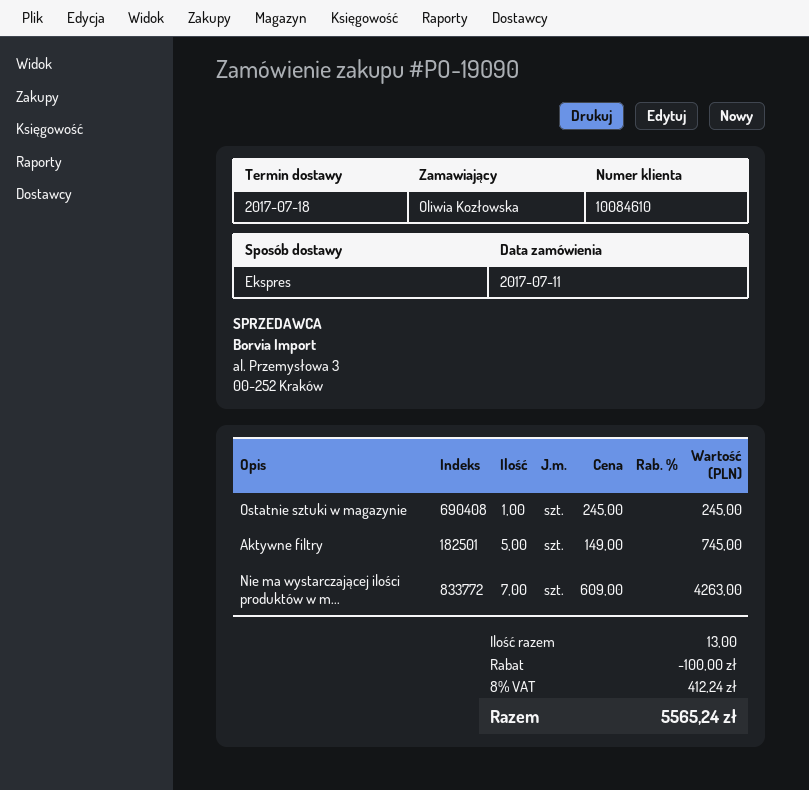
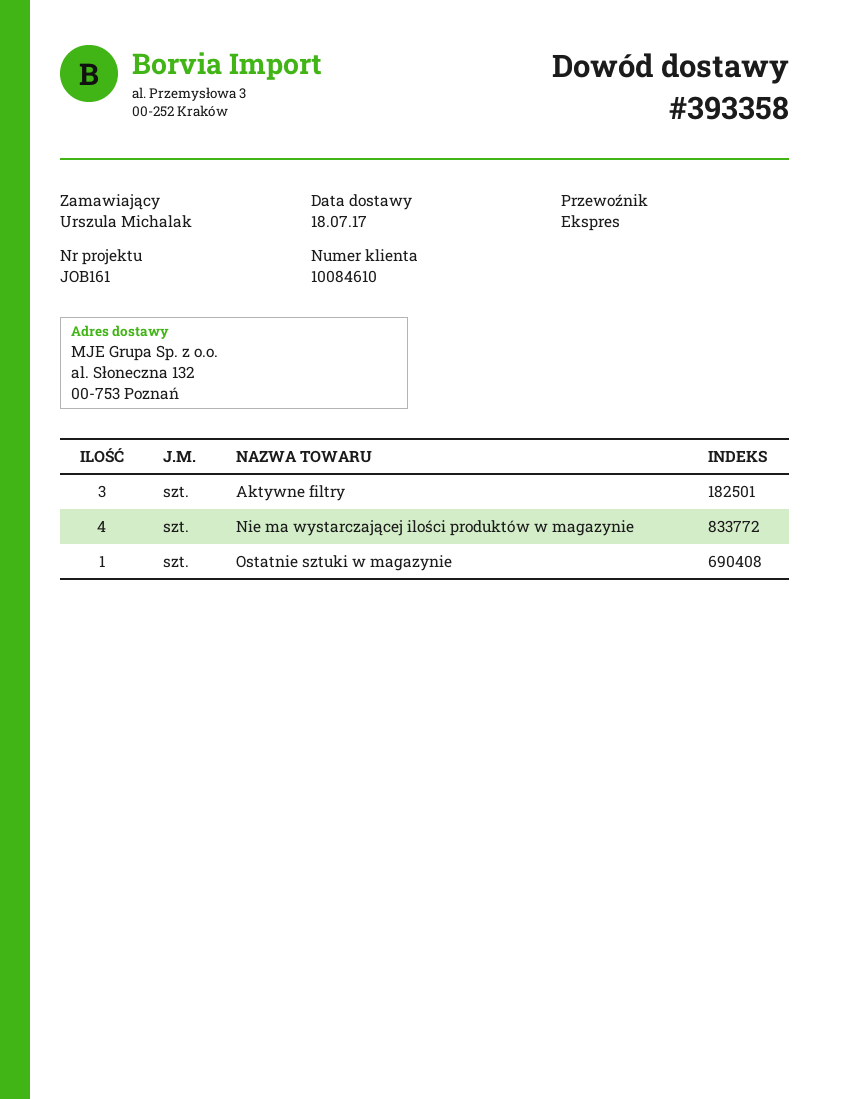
ordered by: Oliwia Kozłowska -> Urszula Michalak
Aktywne filtry: 5 -> 3
Nie ma wystarczającej ilości produktów w m...: 7 -> 4

